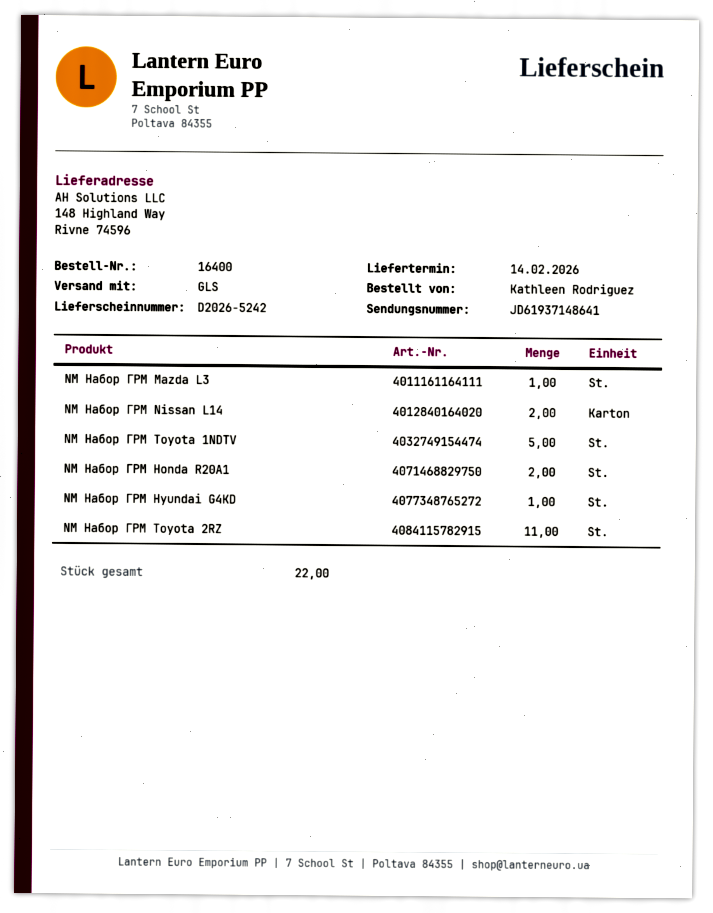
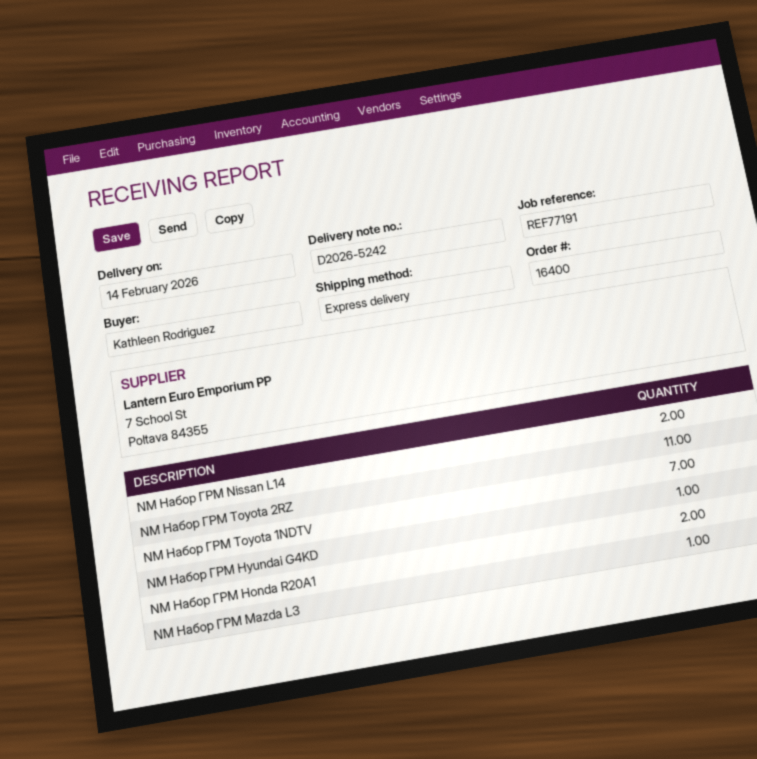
shipping method: GLS -> express
NM Набор ГРМ Toyota 1NDTV: 5 -> 7

